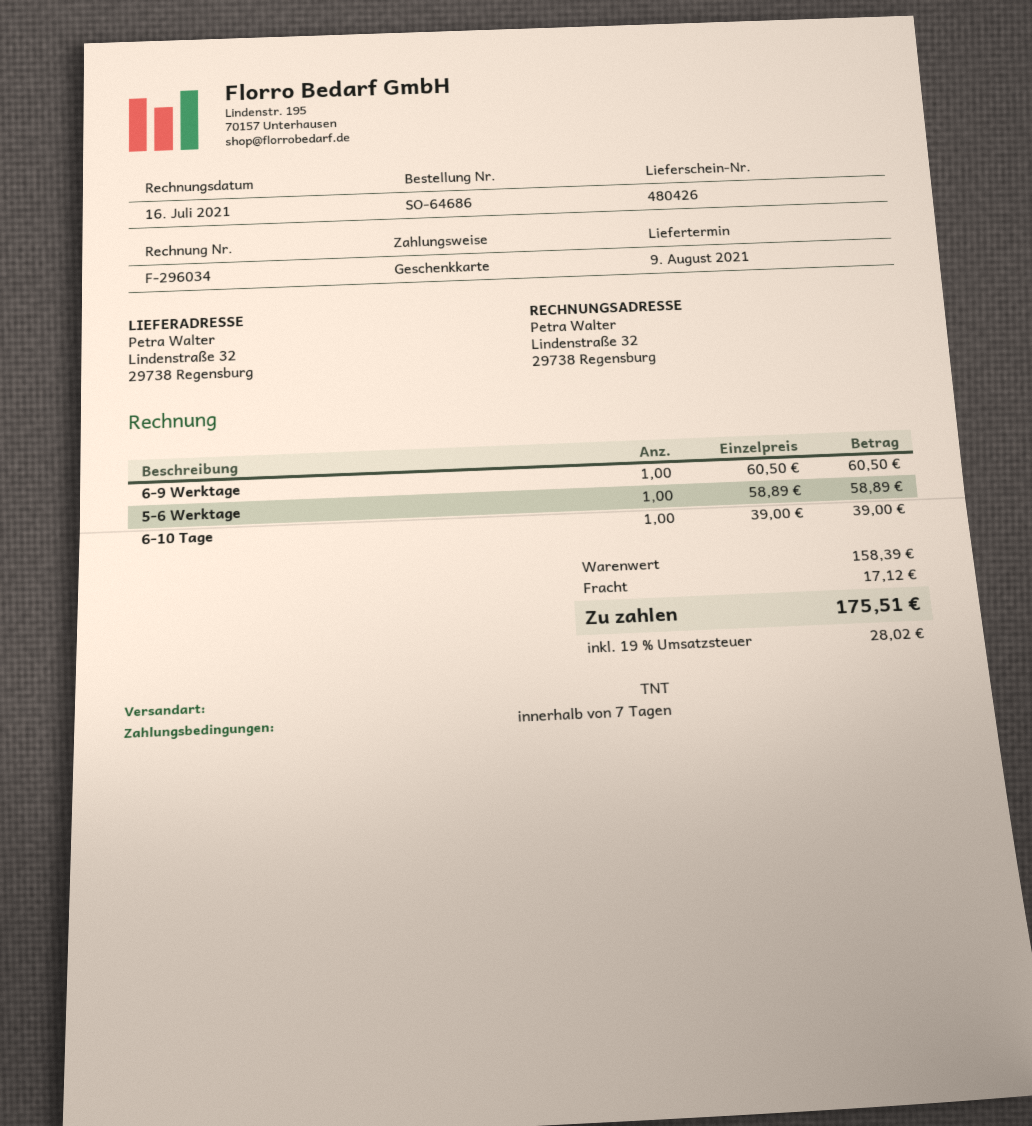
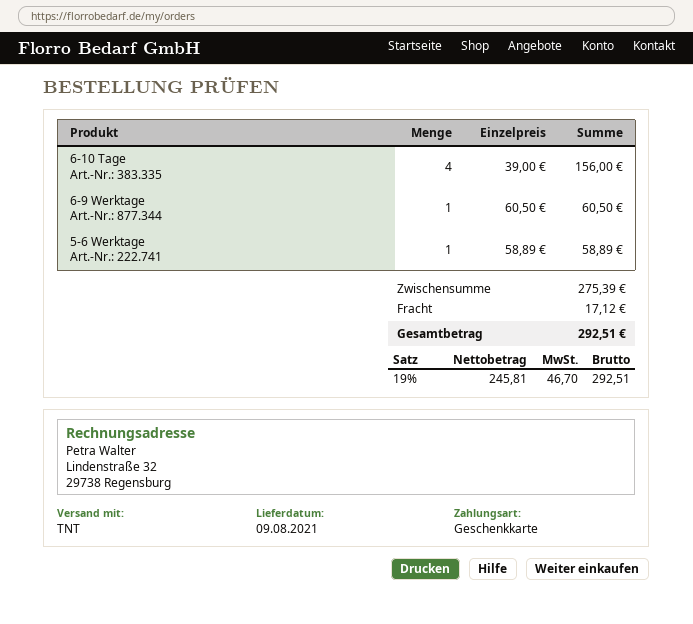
6-10 Tage: 1 x 39.00 = 39.00 -> 4 x 39.00 = 156.00
subtotal: 158.39 -> 275.39
tax: 19% = 28.02 -> 19% = 46.70
total: 175.51 -> 292.51

